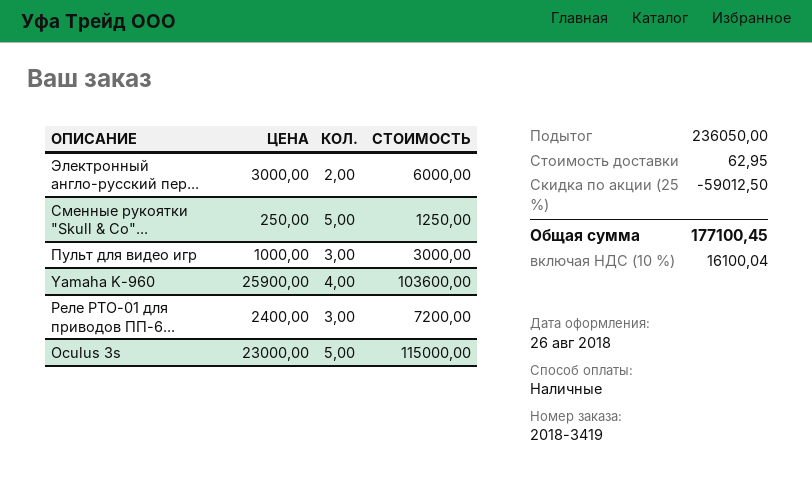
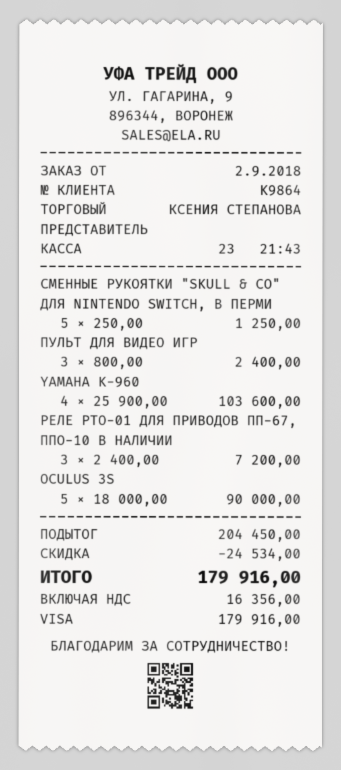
order date: 2018-08-26 -> 2018-09-02
payment method: cash -> Visa
Электронный англо-русский пер...: 2 x 3000.00 = 6000.00 -> none
Пульт для видео игр: 3 x 1000.00 = 3000.00 -> 3 x 800.00 = 2400.00
Oculus 3s: 5 x 23000.00 = 115000.00 -> 5 x 18000.00 = 90000.00
subtotal: 236050.00 -> 204450.00
discount: 59012.50 -> 24534.00
shipping: 62.95 -> none
tax: 16100.04 -> 16356.00
total: 177100.45 -> 179916.00

